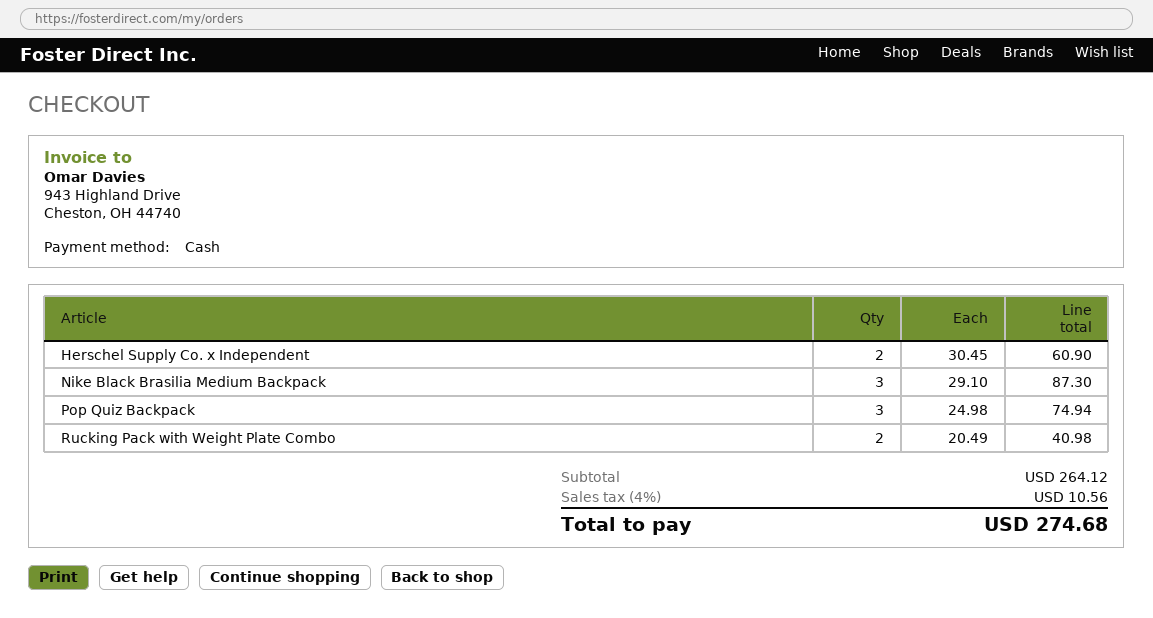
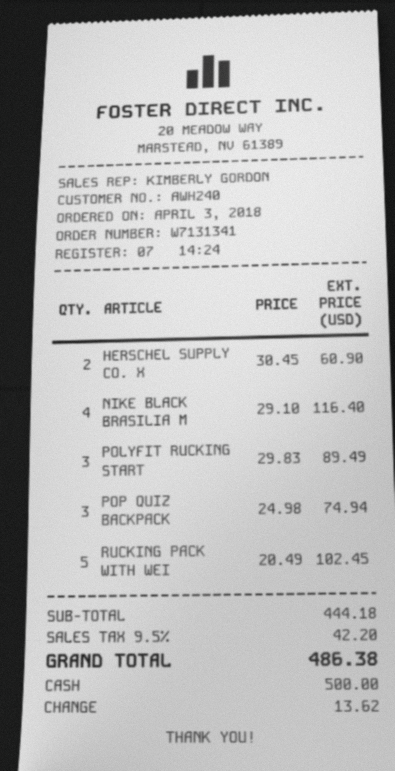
Nike Black Brasilia Medium Backpack: 3 x 29.10 = 87.30 -> 4 x 29.10 = 116.40
Rucking Pack with Weight Plate Combo: 2 x 20.49 = 40.98 -> 5 x 20.49 = 102.45
POLYFIT RUCKING START: none -> 3 x 29.83 = 89.49
subtotal: 264.12 -> 444.18
tax: 4% = 10.56 -> 9.5% = 42.20
total: 274.68 -> 486.38

